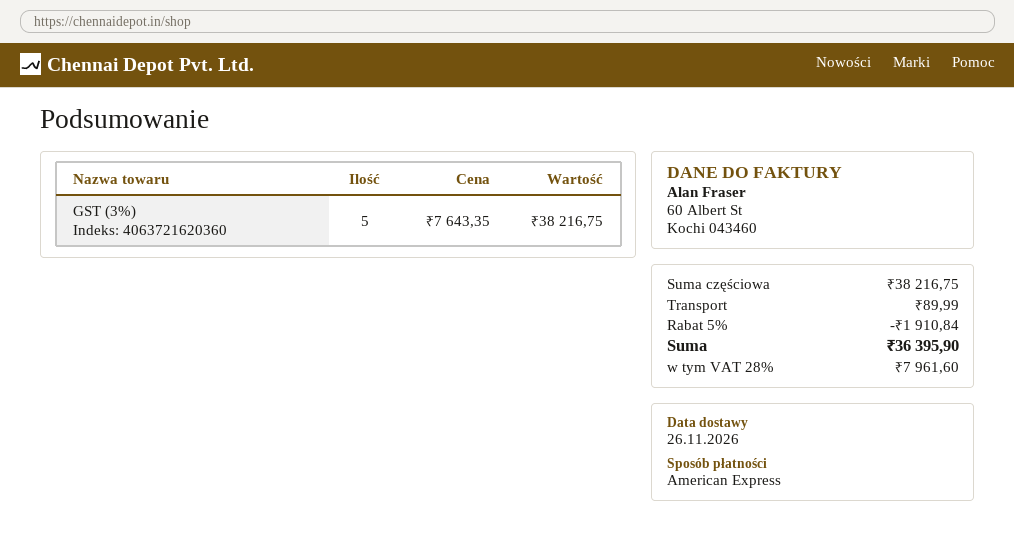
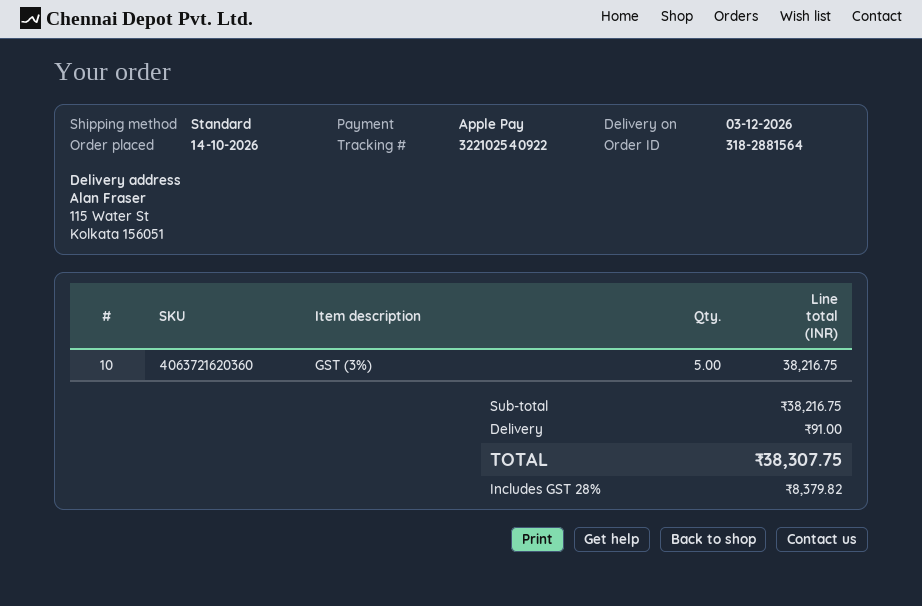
delivery date: 2026-11-26 -> 2026-12-03
payment method: American Express -> Apple Pay
discount: 5% = 1910.84 -> none
shipping: 89.99 -> 91.00
tax: 28% = 7961.60 -> 28% = 8379.82
total: 36395.90 -> 38307.75

